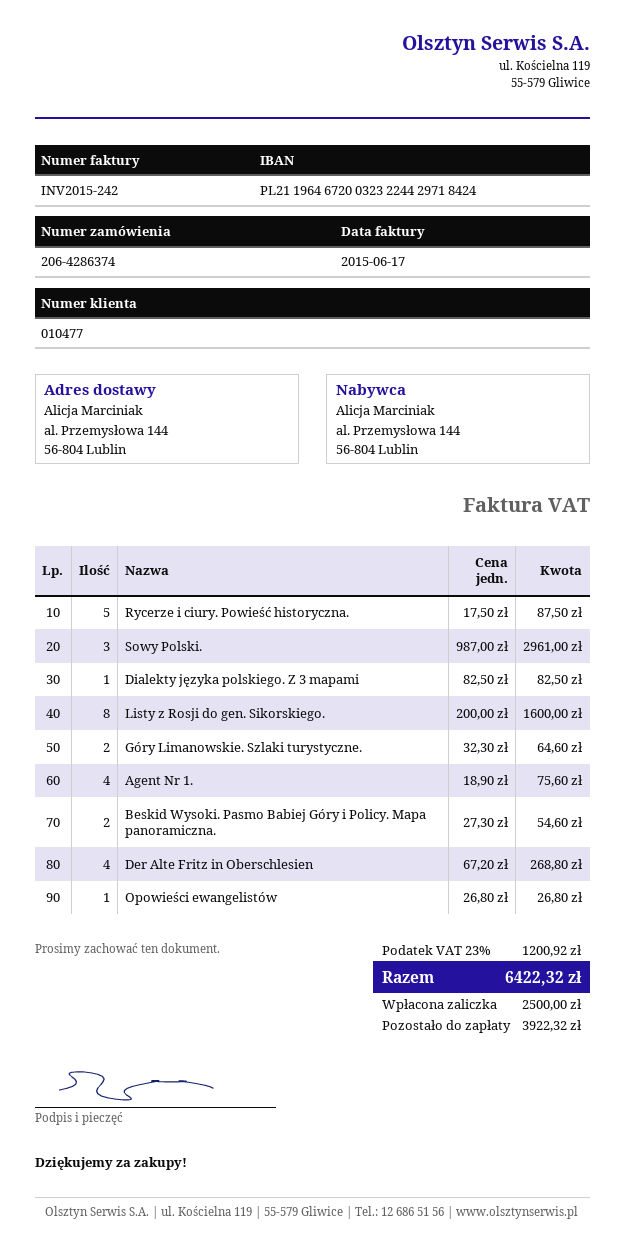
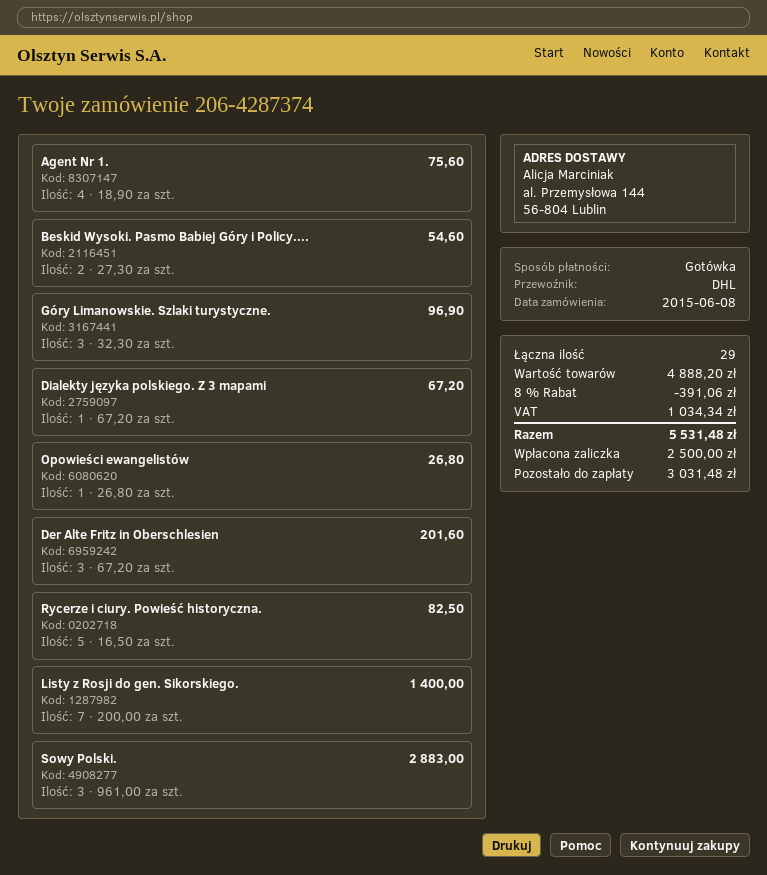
order number: 206-4286374 -> 206-4287374
Rycerze i ciury. Powieść historyczna.: 5 x 17.50 = 87.50 -> 5 x 16.50 = 82.50
Sowy Polski.: 3 x 987.00 = 2961.00 -> 3 x 961.00 = 2883.00
Dialekty języka polskiego. Z 3 mapami: 1 x 82.50 = 82.50 -> 1 x 67.20 = 67.20
Listy z Rosji do gen. Sikorskiego.: 8 x 200.00 = 1600.00 -> 7 x 200.00 = 1400.00
Góry Limanowskie. Szlaki turystyczne.: 2 x 32.30 = 64.60 -> 3 x 32.30 = 96.90
Der Alte Fritz in Oberschlesien: 4 x 67.20 = 268.80 -> 3 x 67.20 = 201.60
discount: none -> 8% = 391.06
tax: 1200.92 -> 1034.34
total: 6422.32 -> 5531.48
balance: 3922.32 -> 3031.48

